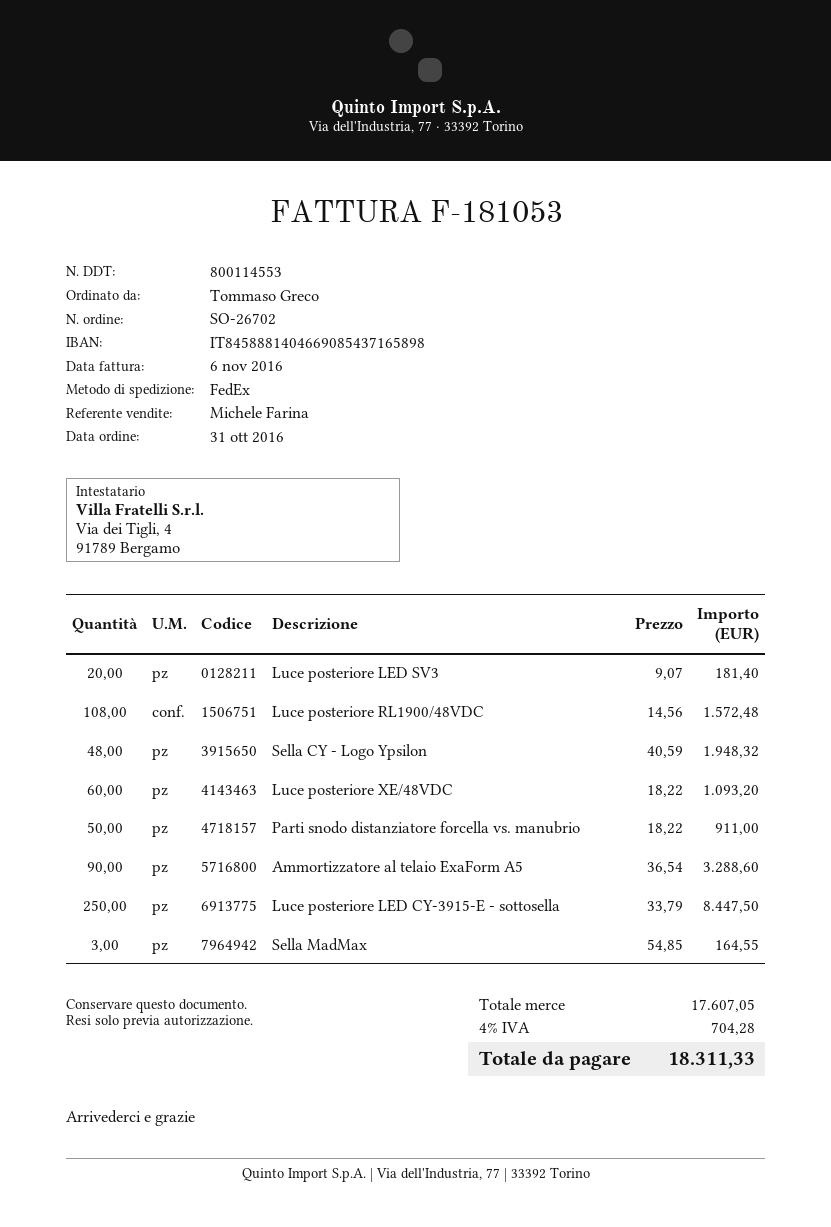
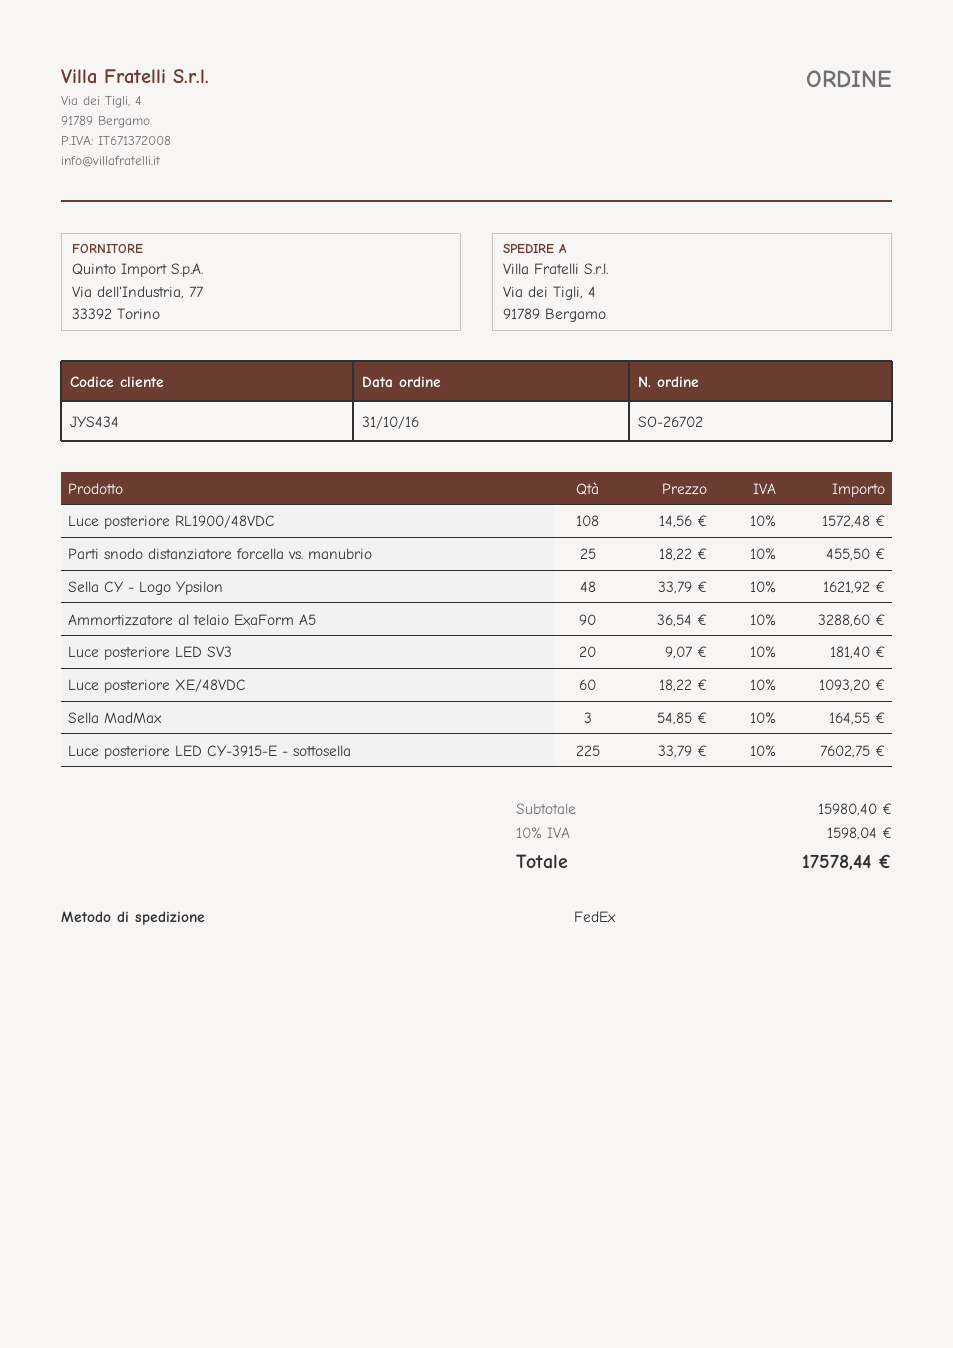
Sella CY - Logo Ypsilon: 48 x 40.59 = 1948.32 -> 48 x 33.79 = 1621.92
Parti snodo distanziatore forcella vs. manubrio: 50 x 18.22 = 911.00 -> 25 x 18.22 = 455.50
Luce posteriore LED CY-3915-E - sottosella: 250 x 33.79 = 8447.50 -> 225 x 33.79 = 7602.75
subtotal: 17607.05 -> 15980.40
tax: 4% = 704.28 -> 10% = 1598.04
total: 18311.33 -> 17578.44

